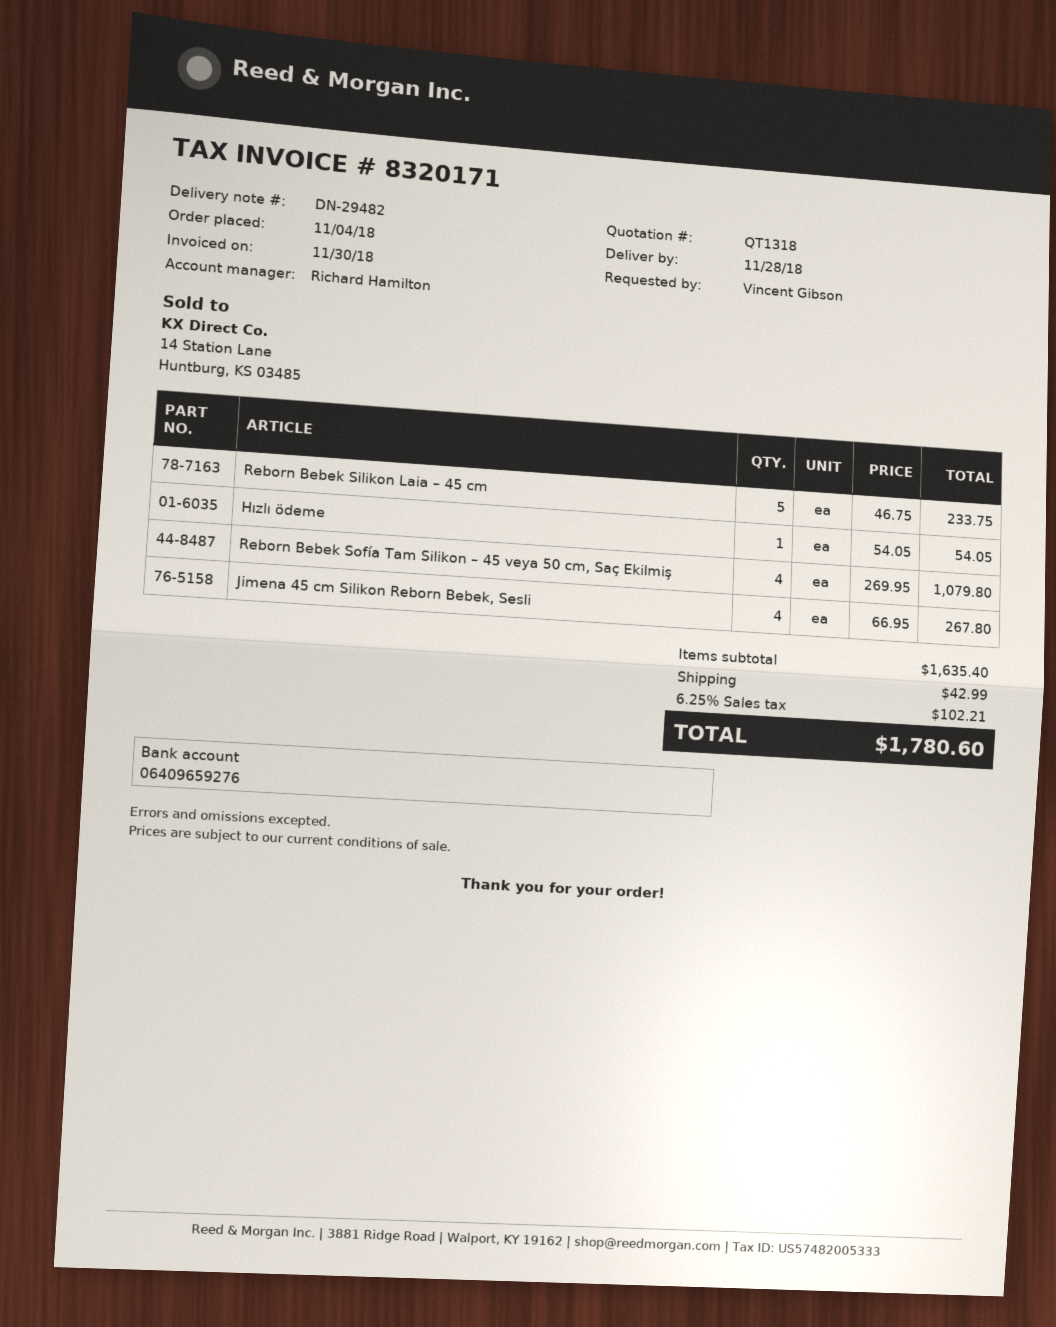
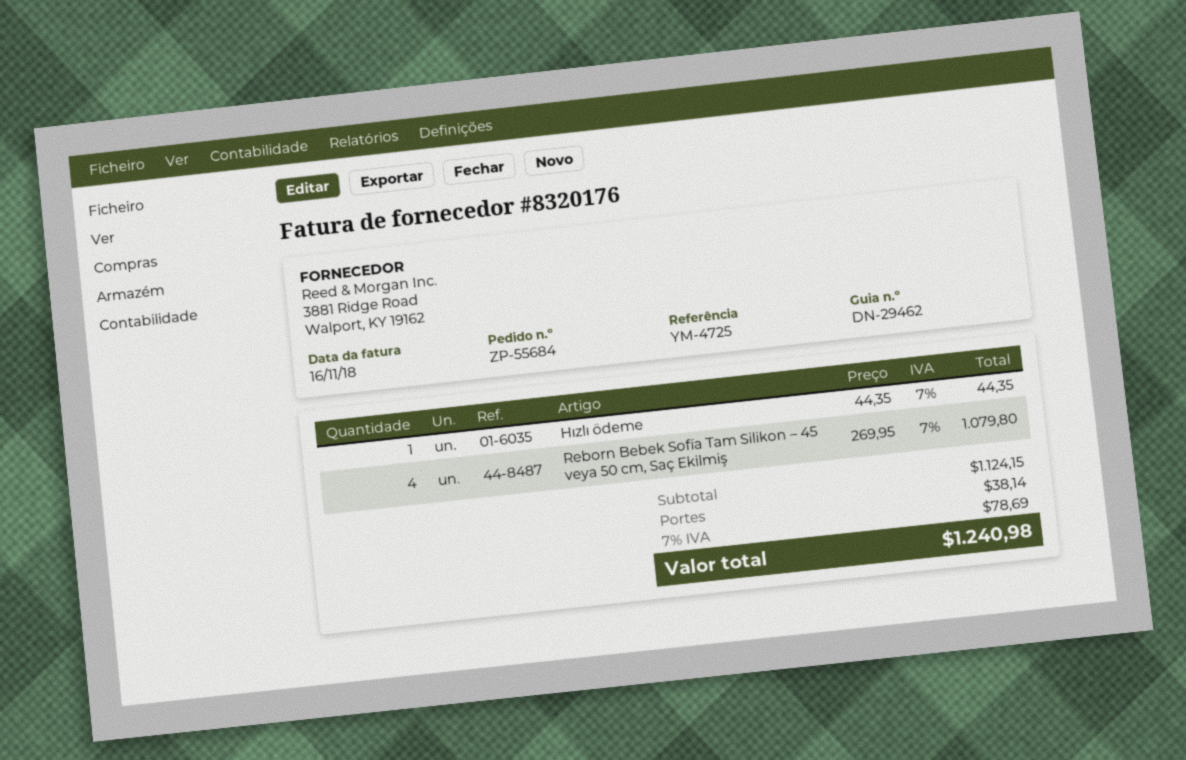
delivery note number: DN-29482 -> DN-29462
invoice number: 8320171 -> 8320176
invoice date: 2018-11-30 -> 2018-11-16
Reborn Bebek Silikon Laia – 45 cm: 5 x 46.75 = 233.75 -> none
Hızlı ödeme: 1 x 54.05 = 54.05 -> 1 x 44.35 = 44.35
Jimena 45 cm Silikon Reborn Bebek, Sesli: 4 x 66.95 = 267.80 -> none
subtotal: 1635.40 -> 1124.15
shipping: 42.99 -> 38.14
tax: 6.25% = 102.21 -> 7% = 78.69
total: 1780.60 -> 1240.98

